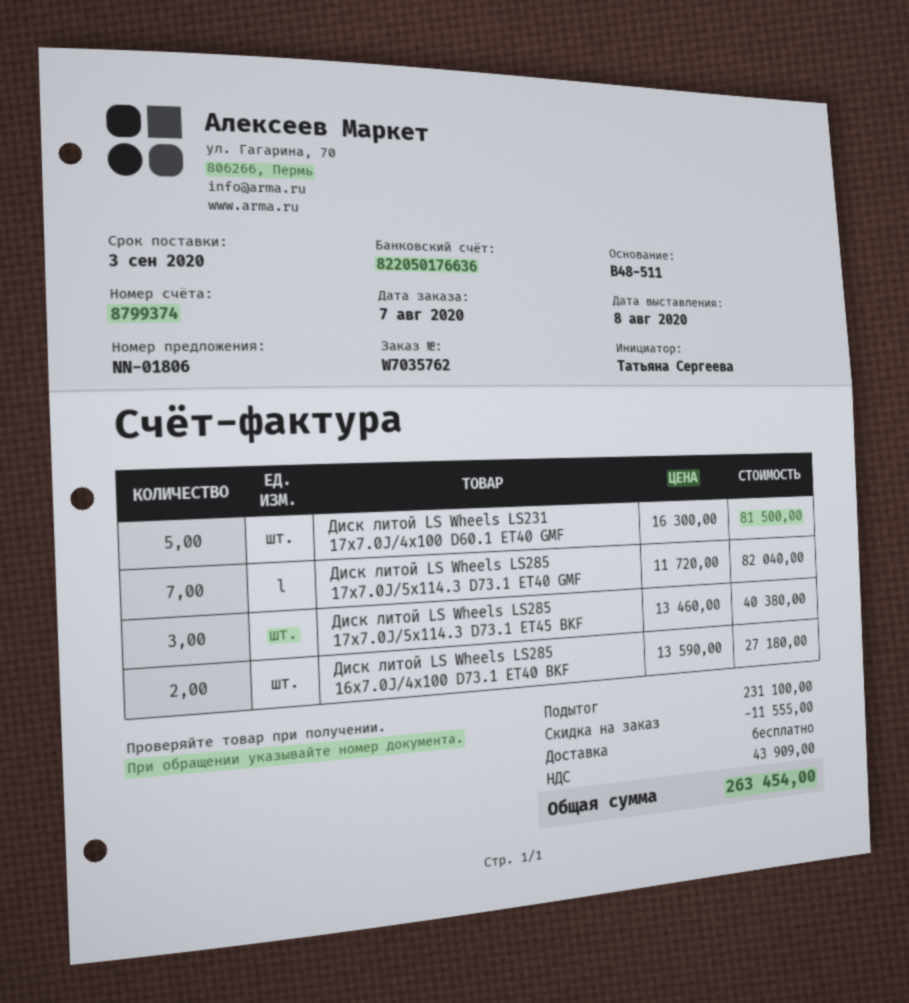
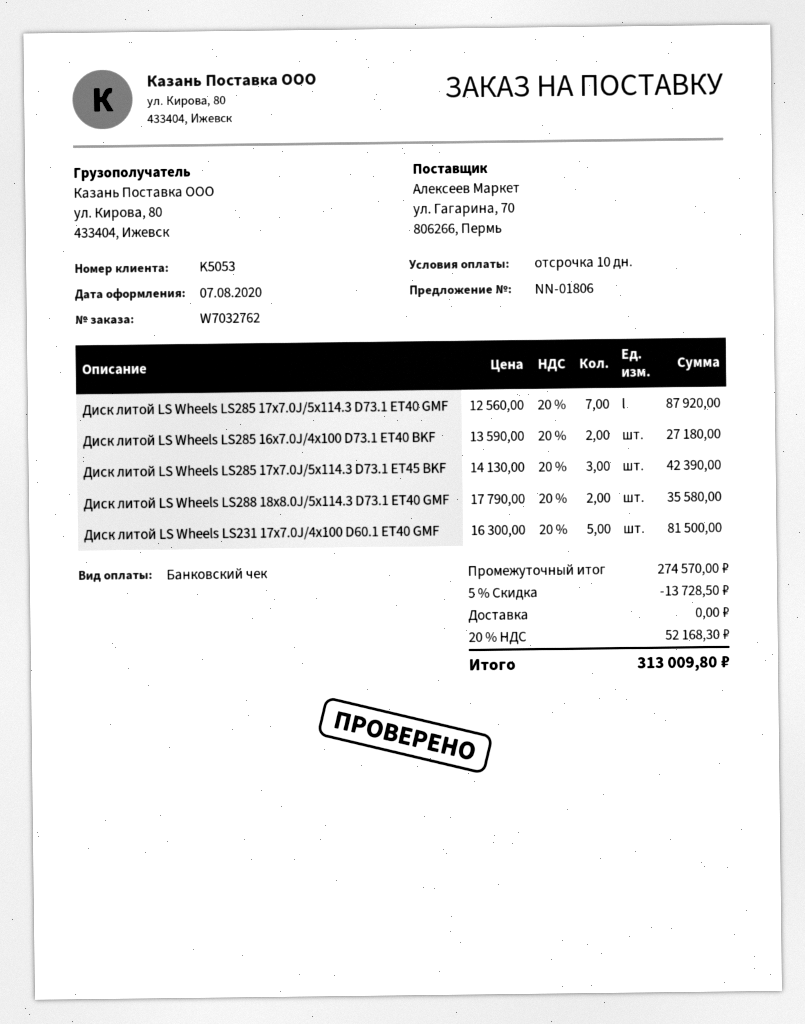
order number: W7035762 -> W7032762
Диск литой LS Wheels LS285 17x7.0J/5x114.3 D73.1 ET40 GMF: 7 x 11720.00 = 82040.00 -> 7 x 12560.00 = 87920.00
Диск литой LS Wheels LS285 17x7.0J/5x114.3 D73.1 ET45 BKF: 3 x 13460.00 = 40380.00 -> 3 x 14130.00 = 42390.00
Диск литой LS Wheels LS288 18x8.0J/5x114.3 D73.1 ET40 GMF: none -> 2 x 17790.00 = 35580.00
subtotal: 231100.00 -> 274570.00
discount: 11555.00 -> 13728.50
tax: 43909.00 -> 52168.30
total: 263454.00 -> 313009.80

